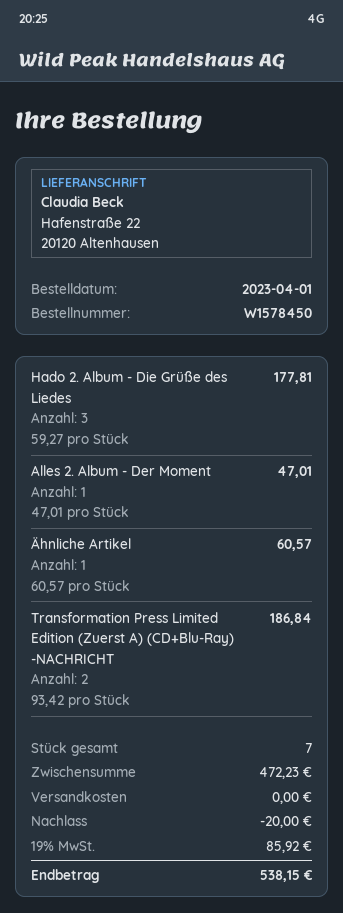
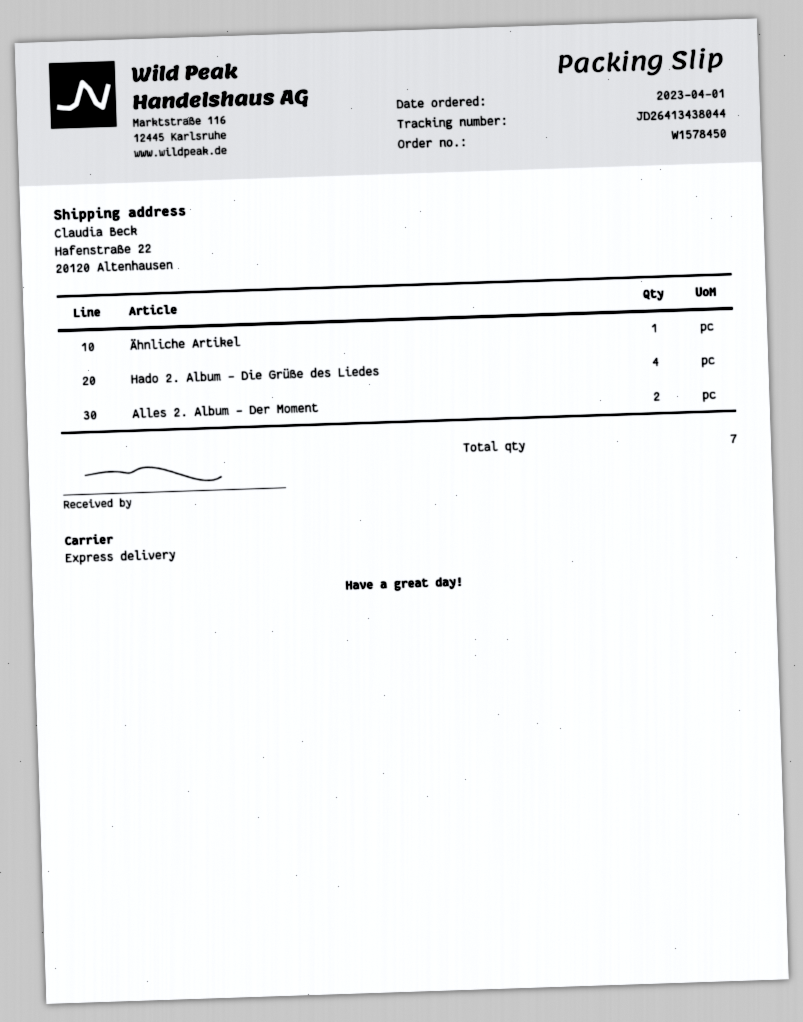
Hado 2. Album - Die Grüße des Liedes: 3 -> 4
Alles 2. Album - Der Moment: 1 -> 2
Transformation Press Limited Edition (Zuerst A) (CD+Blu-Ray) -NACHRICHT: 2 -> none

